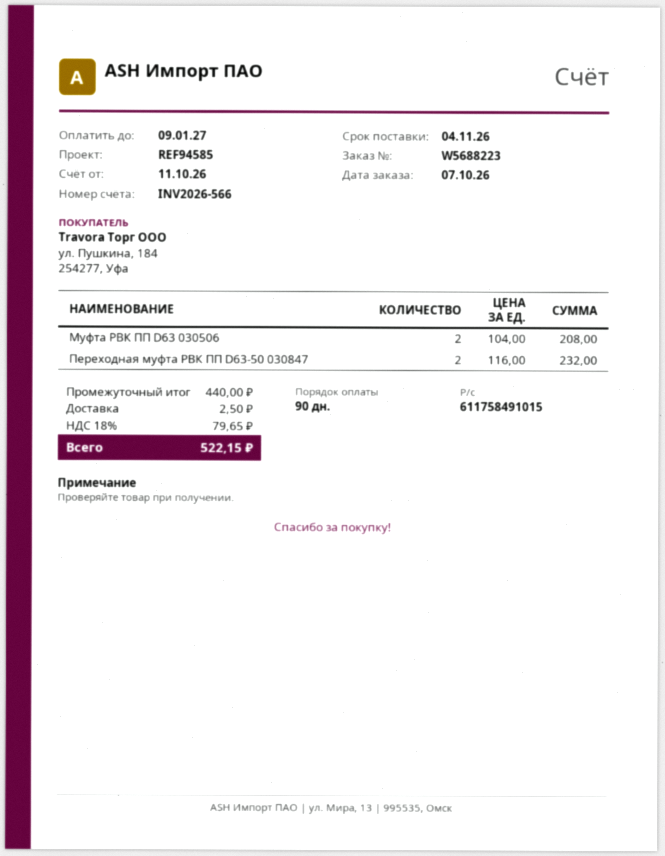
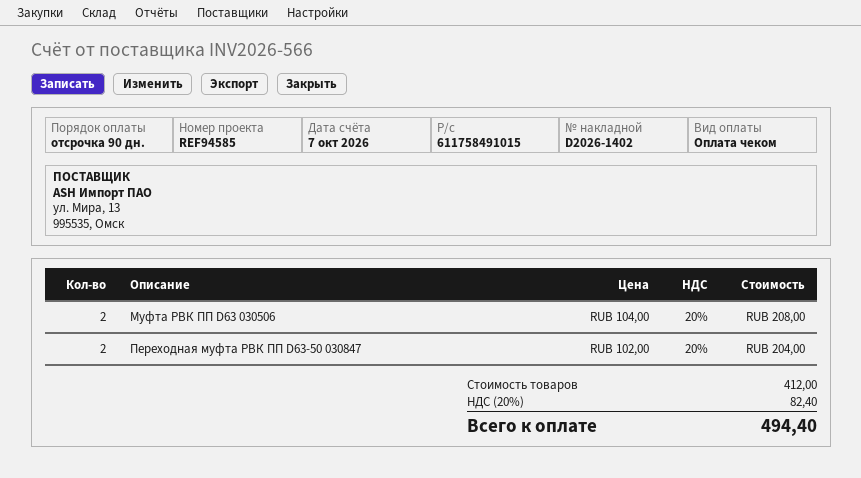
invoice date: 2026-10-11 -> 2026-10-07
Переходная муфта РВК ПП D63-50 030847: 2 x 116.00 = 232.00 -> 2 x 102.00 = 204.00
subtotal: 440.00 -> 412.00
shipping: 2.50 -> none
tax: 18% = 79.65 -> 20% = 82.40
total: 522.15 -> 494.40

